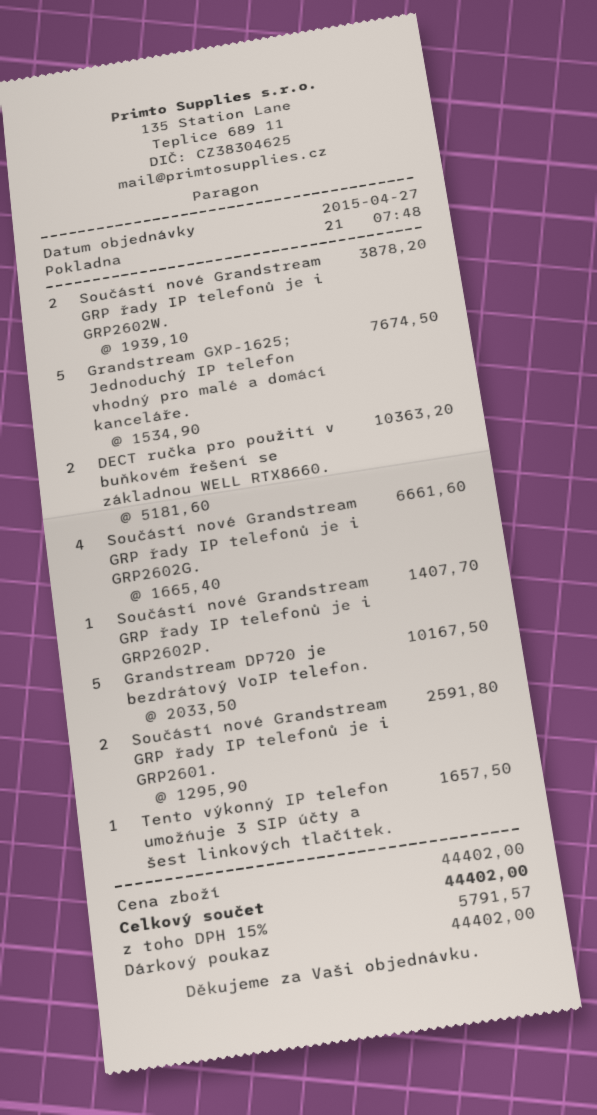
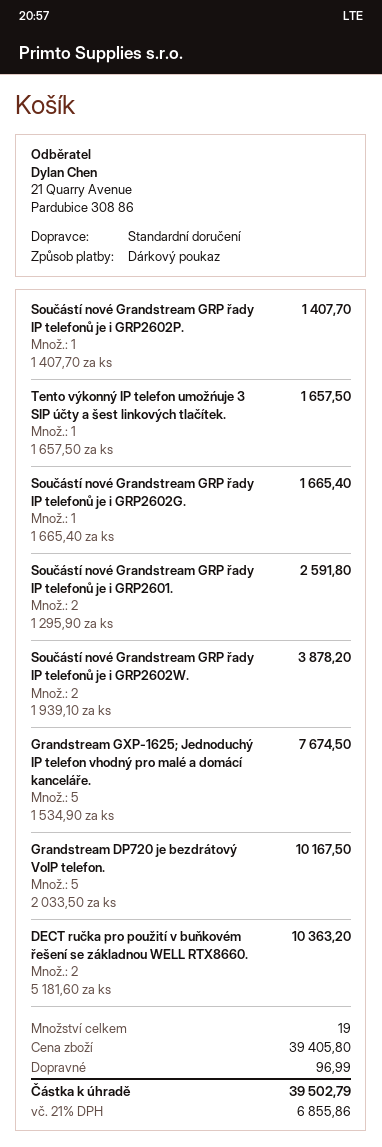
Součástí nové Grandstream GRP řady IP telefonů je i GRP2602G.: 4 x 1665.40 = 6661.60 -> 1 x 1665.40 = 1665.40
subtotal: 44402.00 -> 39405.80
shipping: none -> 96.99
tax: 15% = 5791.57 -> 21% = 6855.86
total: 44402.00 -> 39502.79

